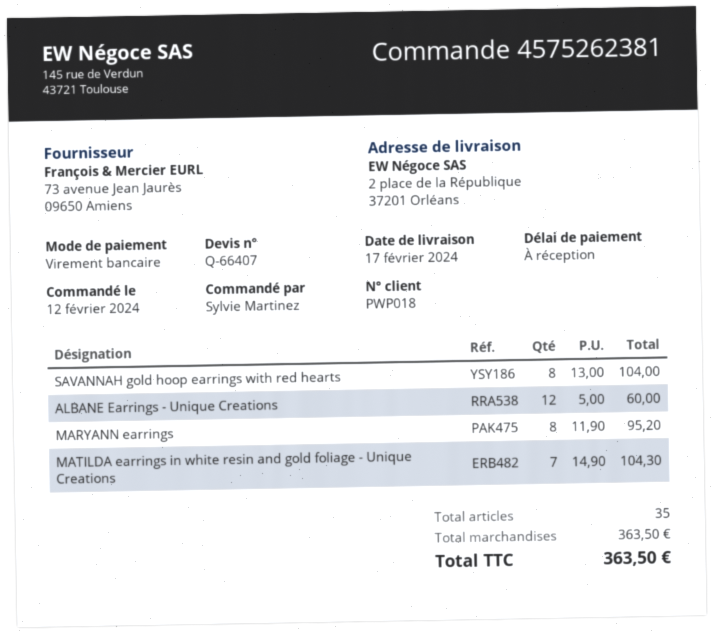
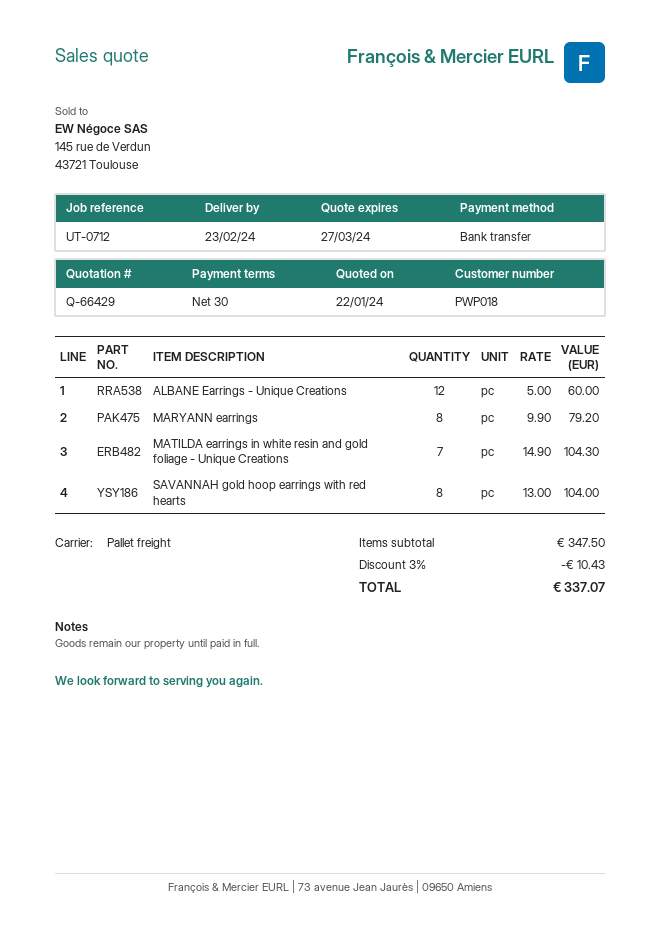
quote number: Q-66407 -> Q-66429
delivery date: 2024-02-17 -> 2024-02-23
payment terms: on receipt -> 30 days
MARYANN earrings: 8 x 11.90 = 95.20 -> 8 x 9.90 = 79.20
subtotal: 363.50 -> 347.50
discount: none -> 3% = 10.43
total: 363.50 -> 337.07

